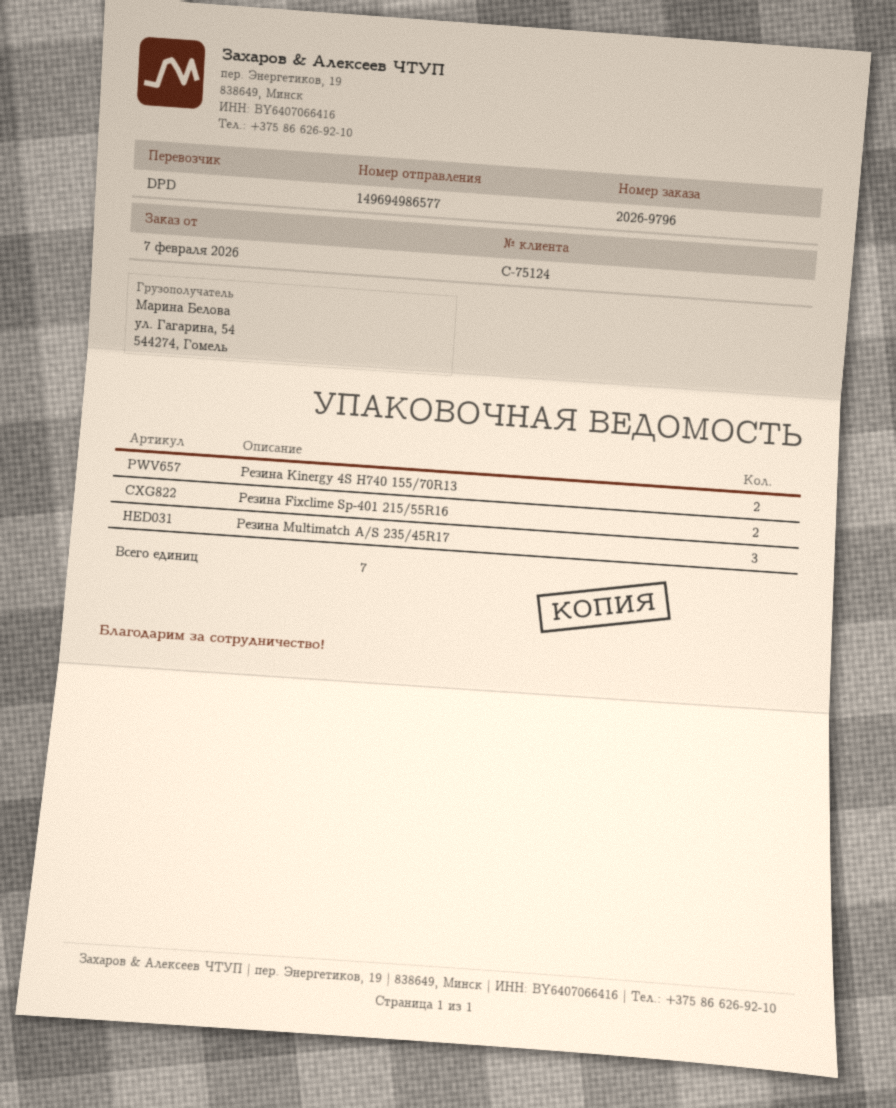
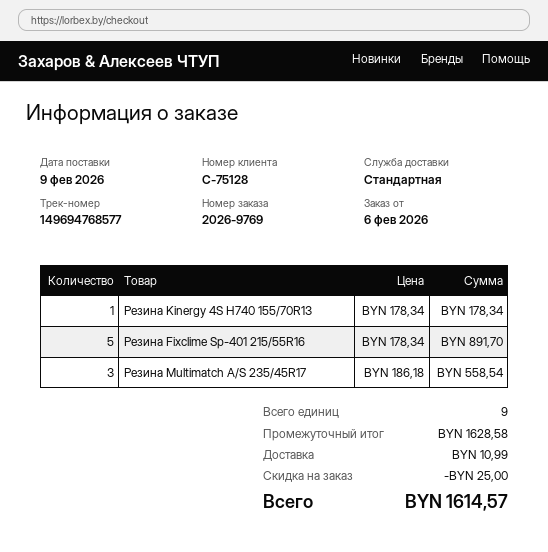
order number: 2026-9796 -> 2026-9769
order date: 2026-02-07 -> 2026-02-06
customer number: C-75124 -> C-75128
shipping method: DPD -> standard
tracking number: 149694986577 -> 149694768577
Резина Kinergy 4S H740 155/70R13: 2 -> 1
Резина Fixclime Sp-401 215/55R16: 2 -> 5
total quantity: 7 -> 9

